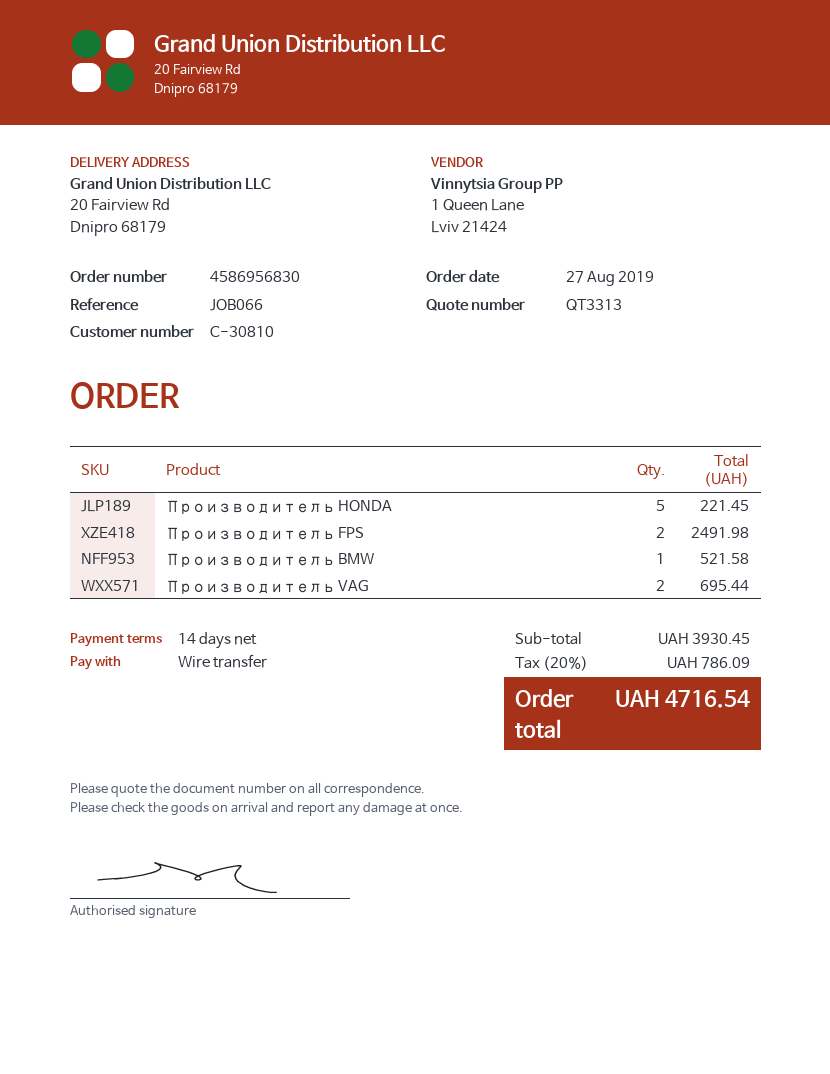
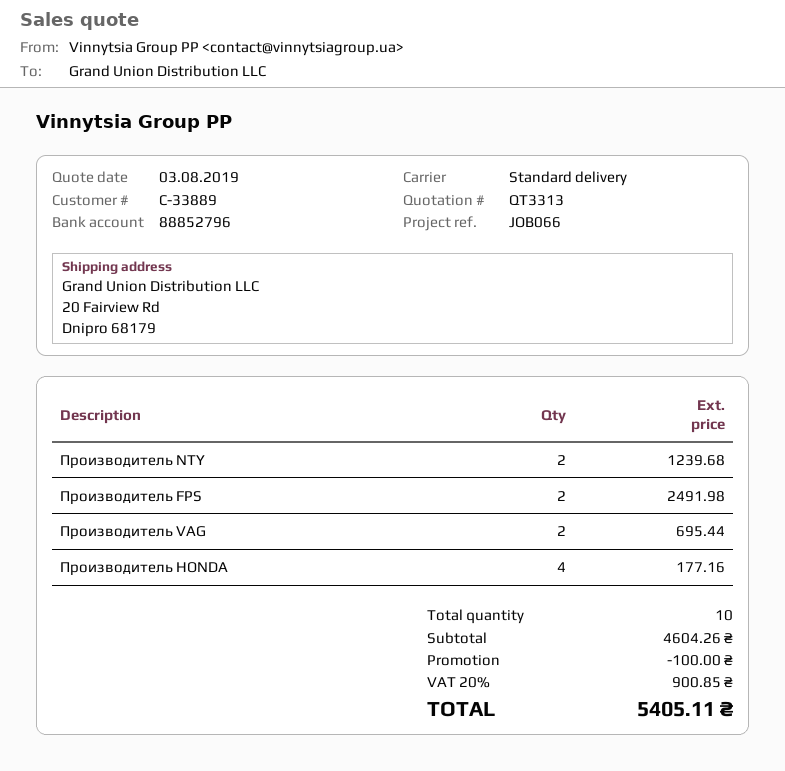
customer number: C-30810 -> C-33889
Производитель HONDA: 5 for 221.45 -> 4 for 177.16
Производитель BMW: 1 for 521.58 -> none
Производитель NTY: none -> 2 for 1239.68
subtotal: 3930.45 -> 4604.26
discount: none -> 100.00
tax: 20% = 786.09 -> 20% = 900.85
total: 4716.54 -> 5405.11

